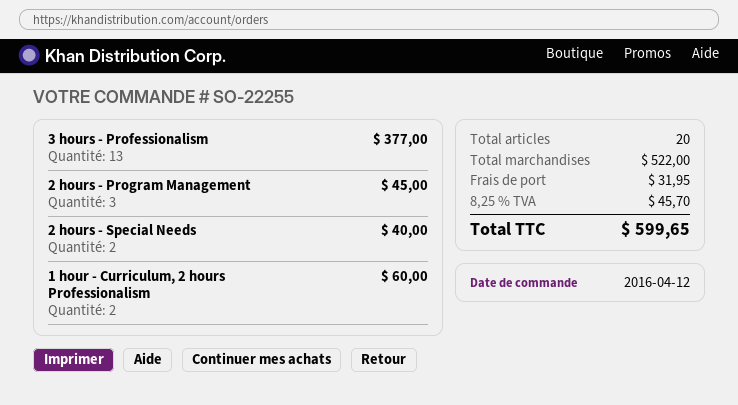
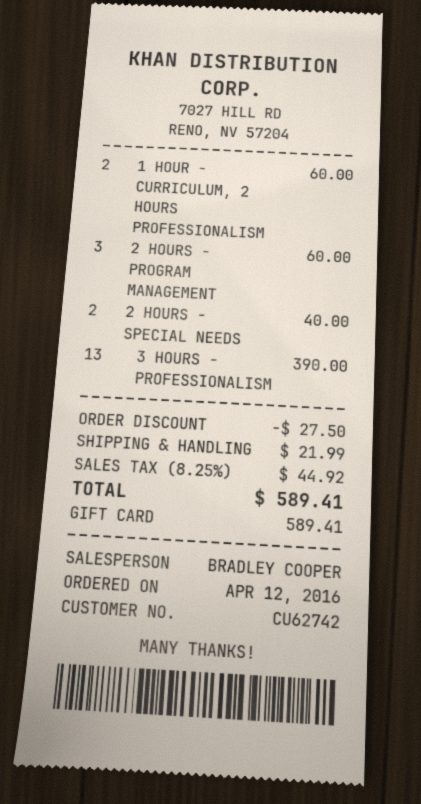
3 hours - Professionalism: 13 for 377.00 -> 13 for 390.00
2 hours - Program Management: 3 for 45.00 -> 3 for 60.00
discount: none -> 27.50
shipping: 31.95 -> 21.99
tax: 8.25% = 45.70 -> 8.25% = 44.92
total: 599.65 -> 589.41

